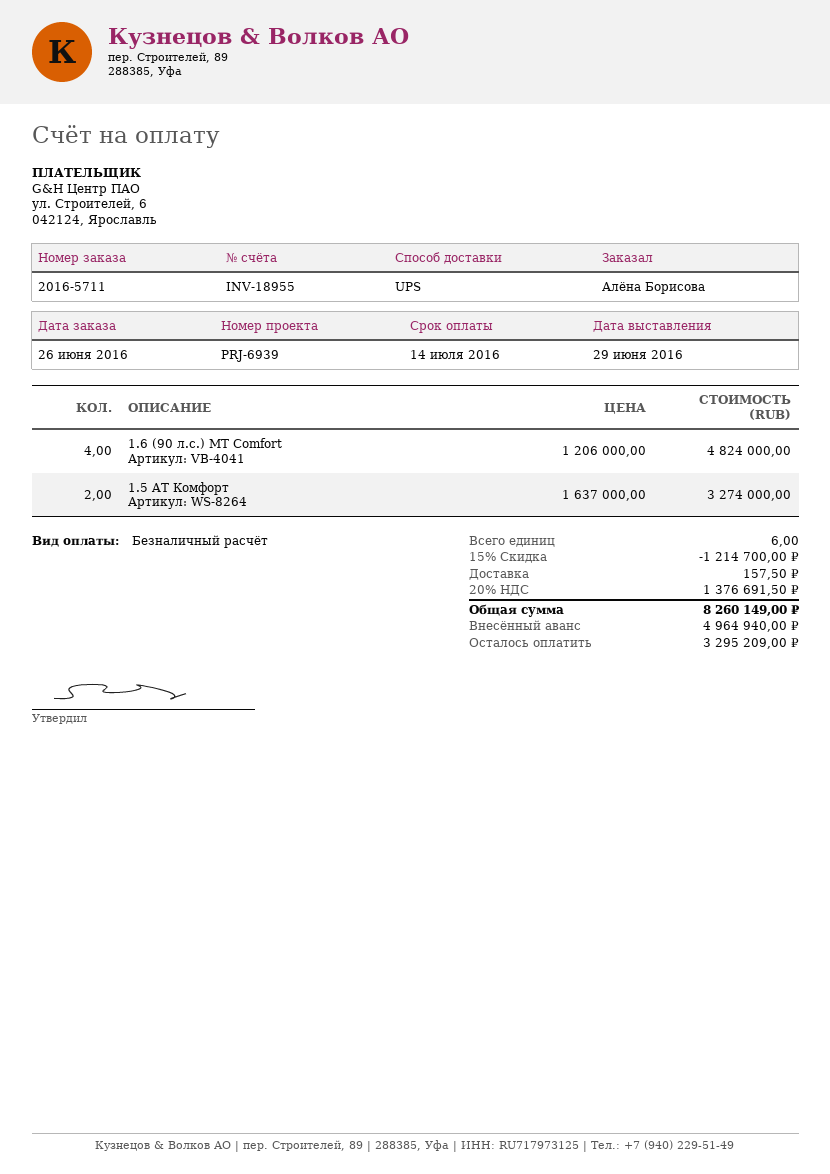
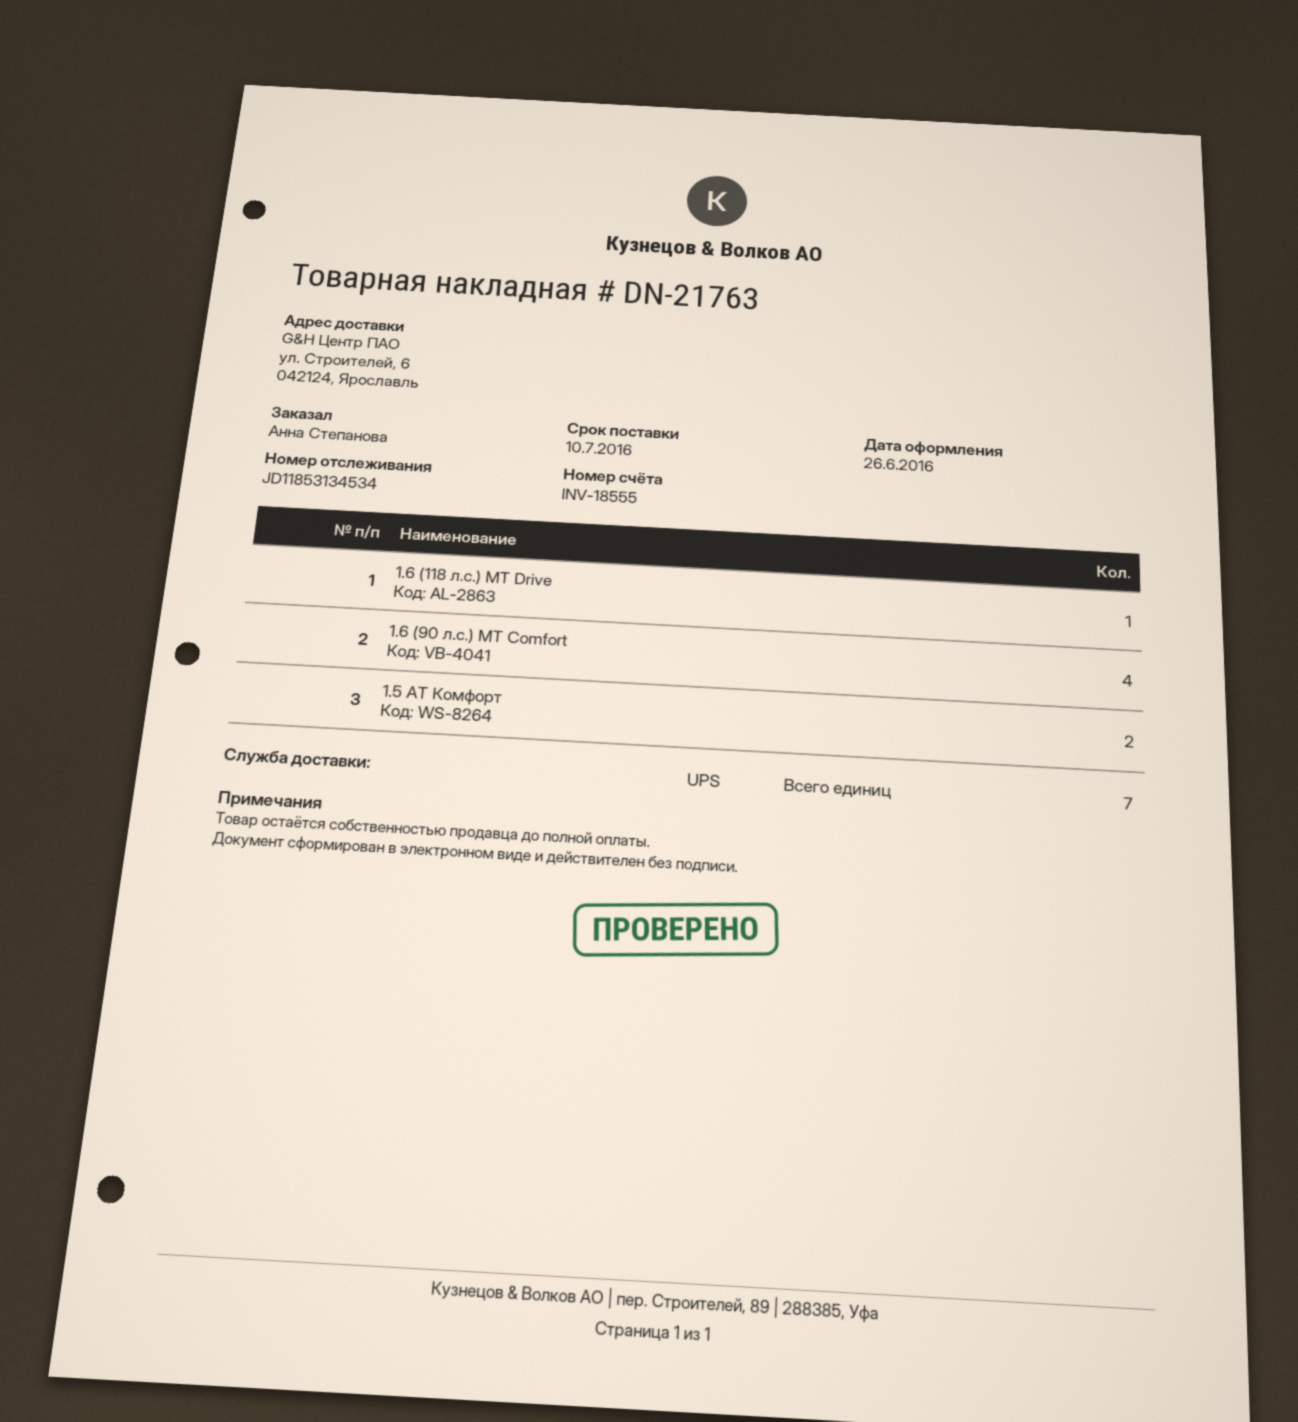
invoice number: INV-18955 -> INV-18555
ordered by: Алёна Борисова -> Анна Степанова
1.6 (118 л.с.) MT Drive: none -> 1
total quantity: 6 -> 7

